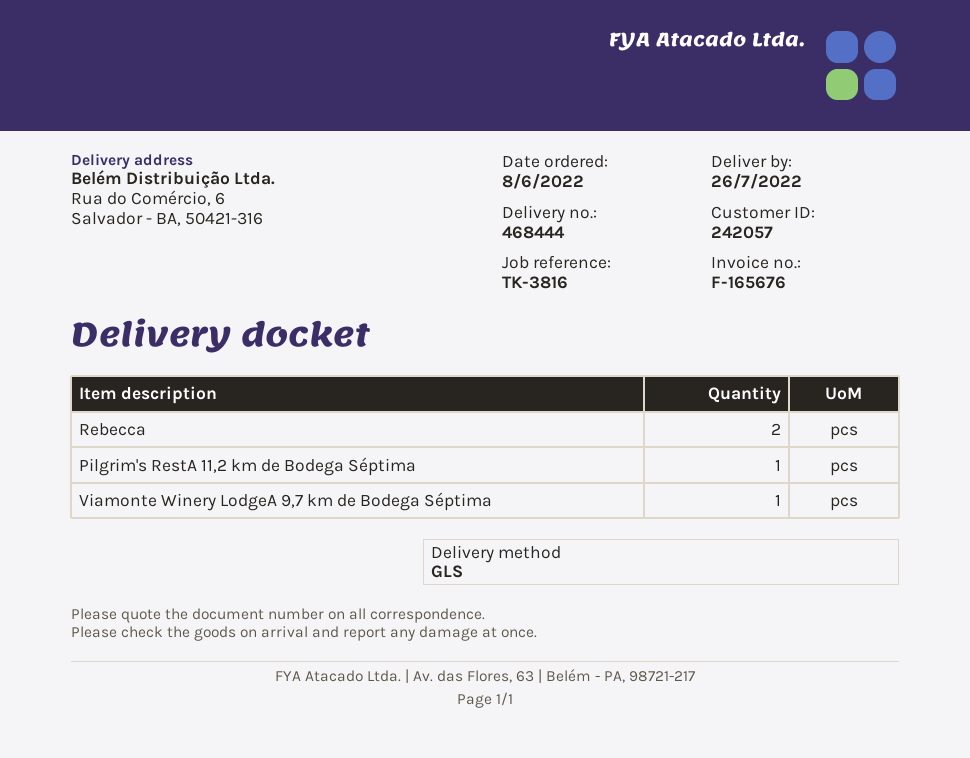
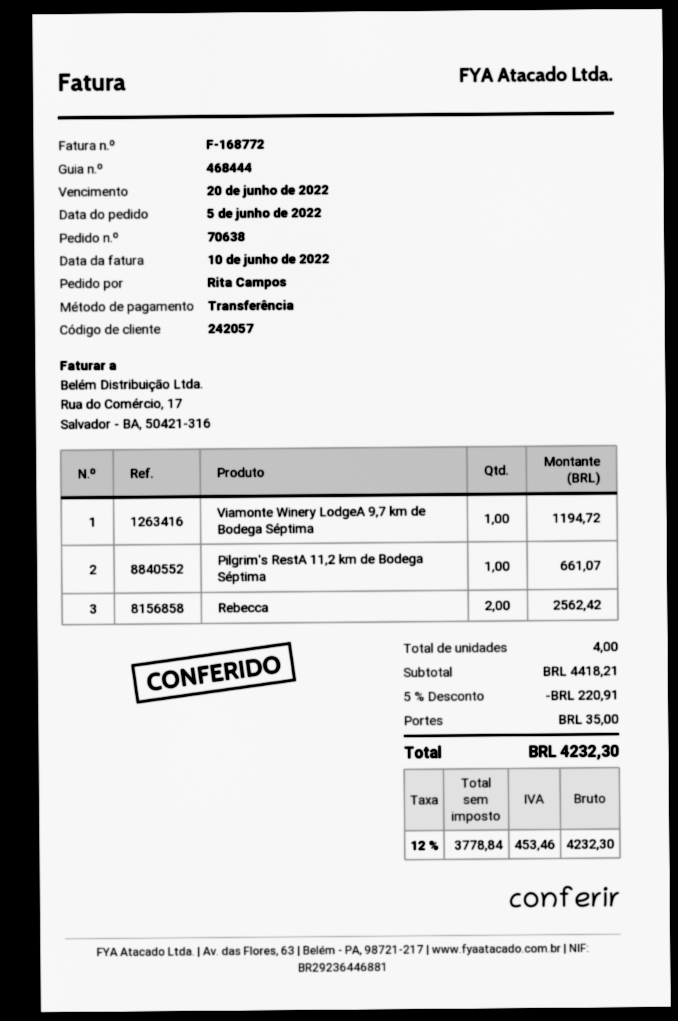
order date: 2022-06-08 -> 2022-06-05
invoice number: F-165676 -> F-168772

